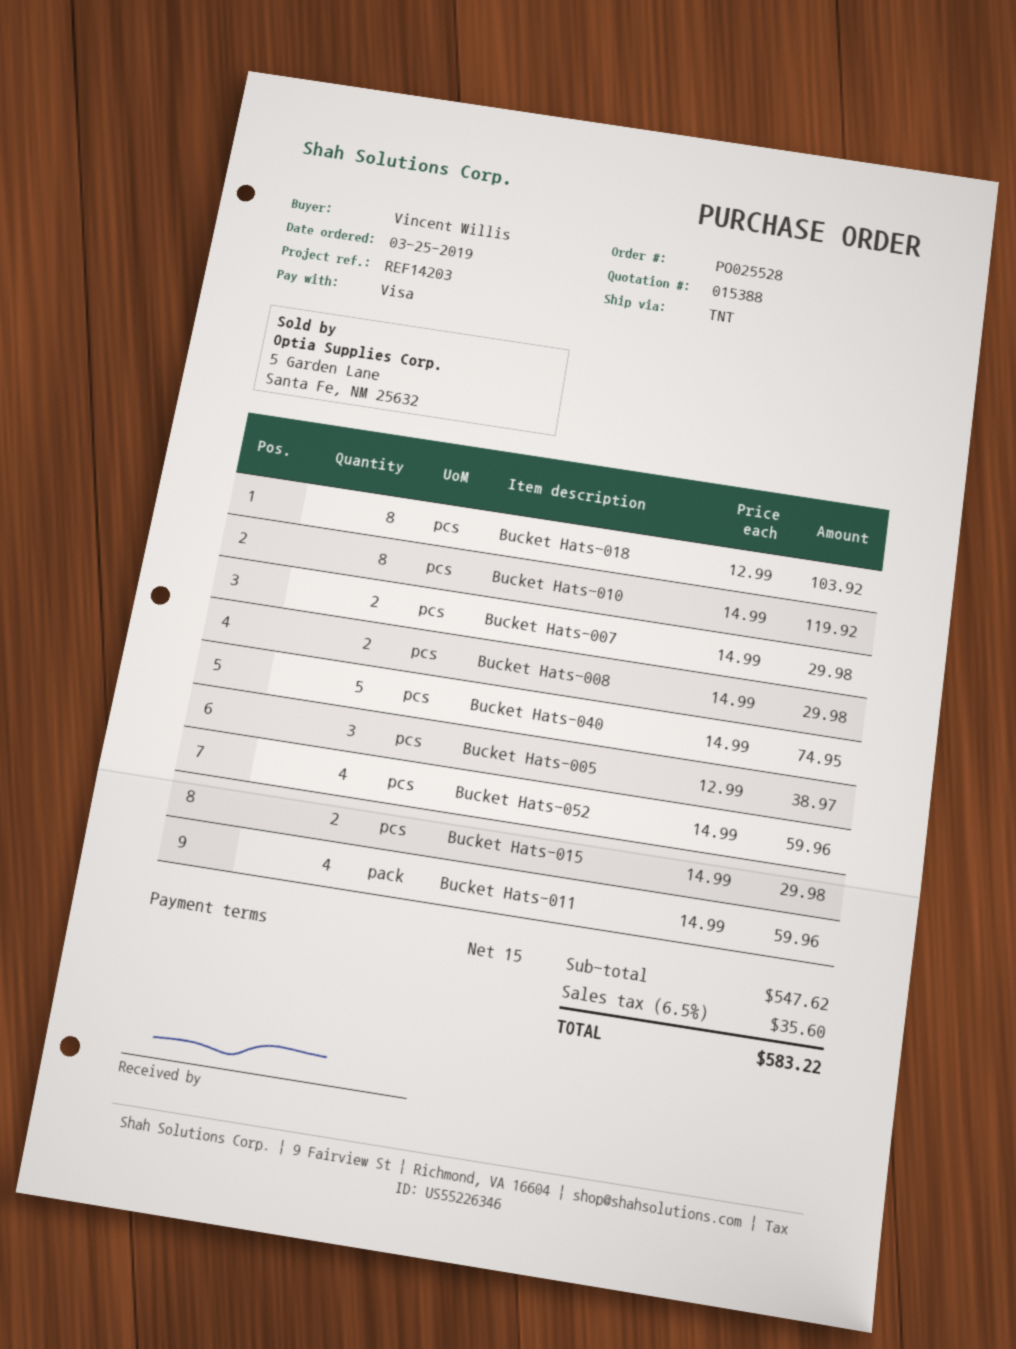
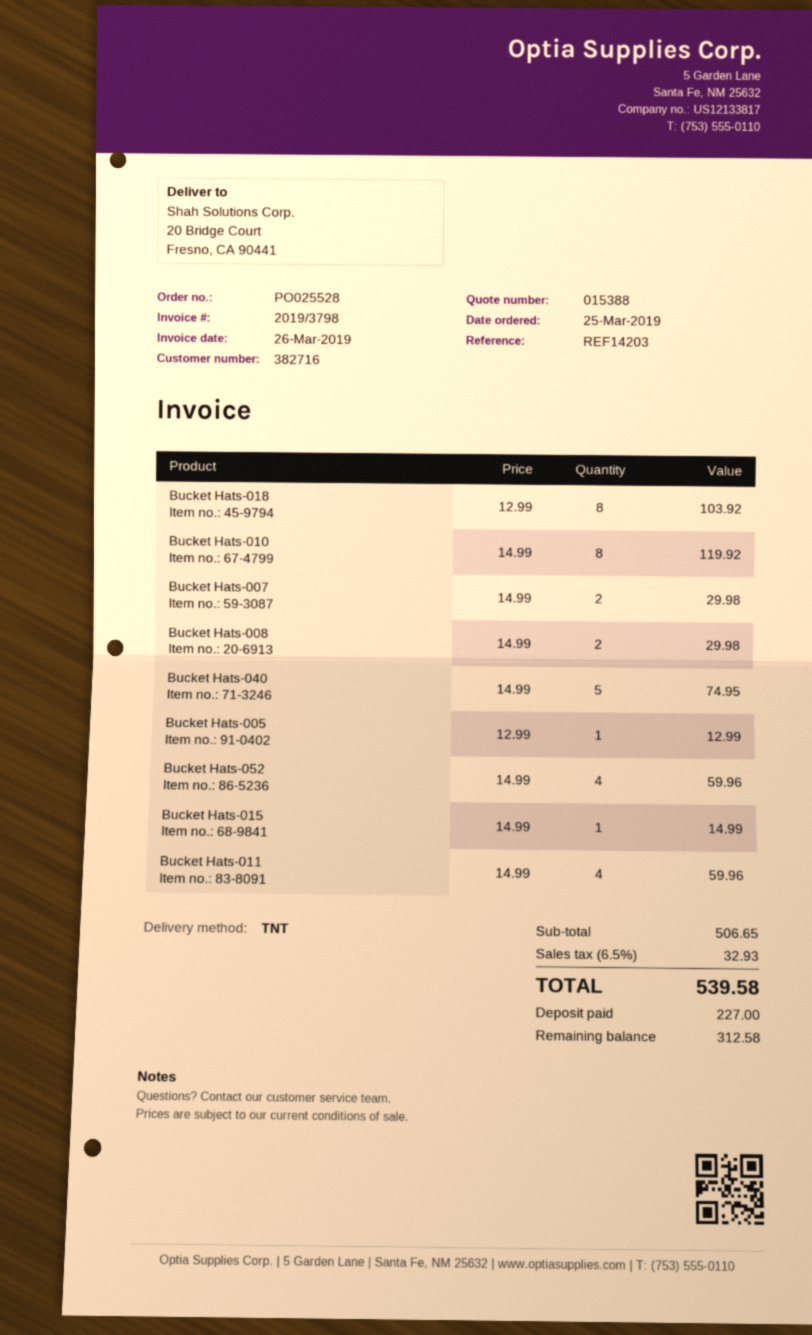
Bucket Hats-005: 3 x 12.99 = 38.97 -> 1 x 12.99 = 12.99
Bucket Hats-015: 2 x 14.99 = 29.98 -> 1 x 14.99 = 14.99
subtotal: 547.62 -> 506.65
tax: 6.5% = 35.60 -> 6.5% = 32.93
total: 583.22 -> 539.58

